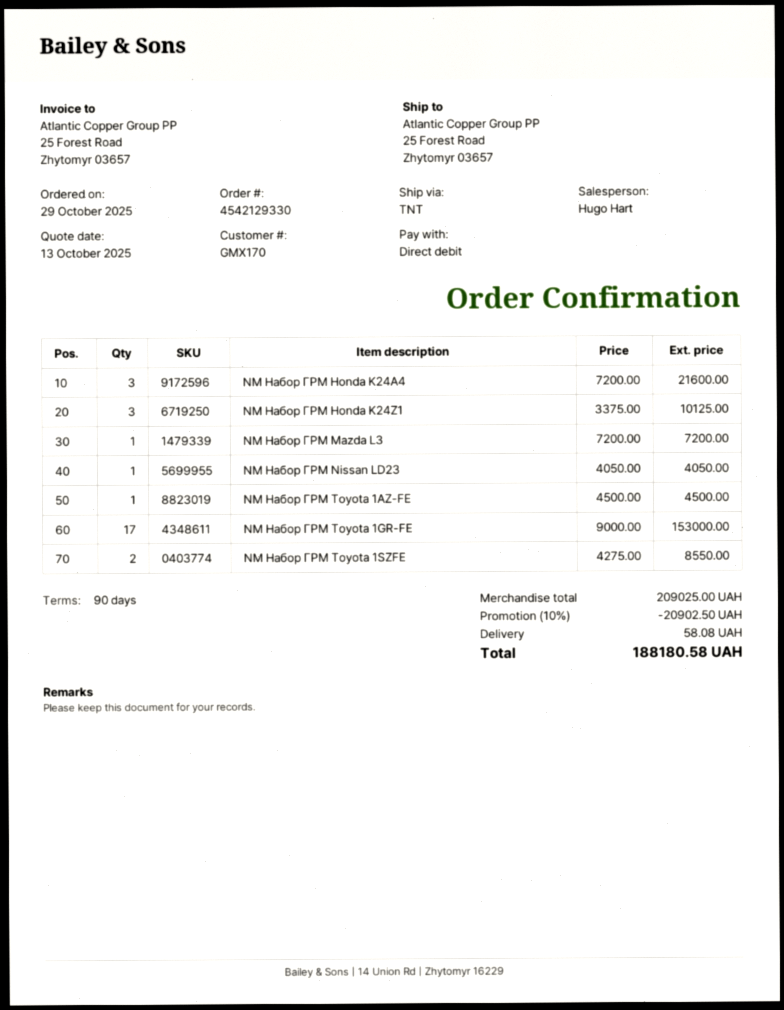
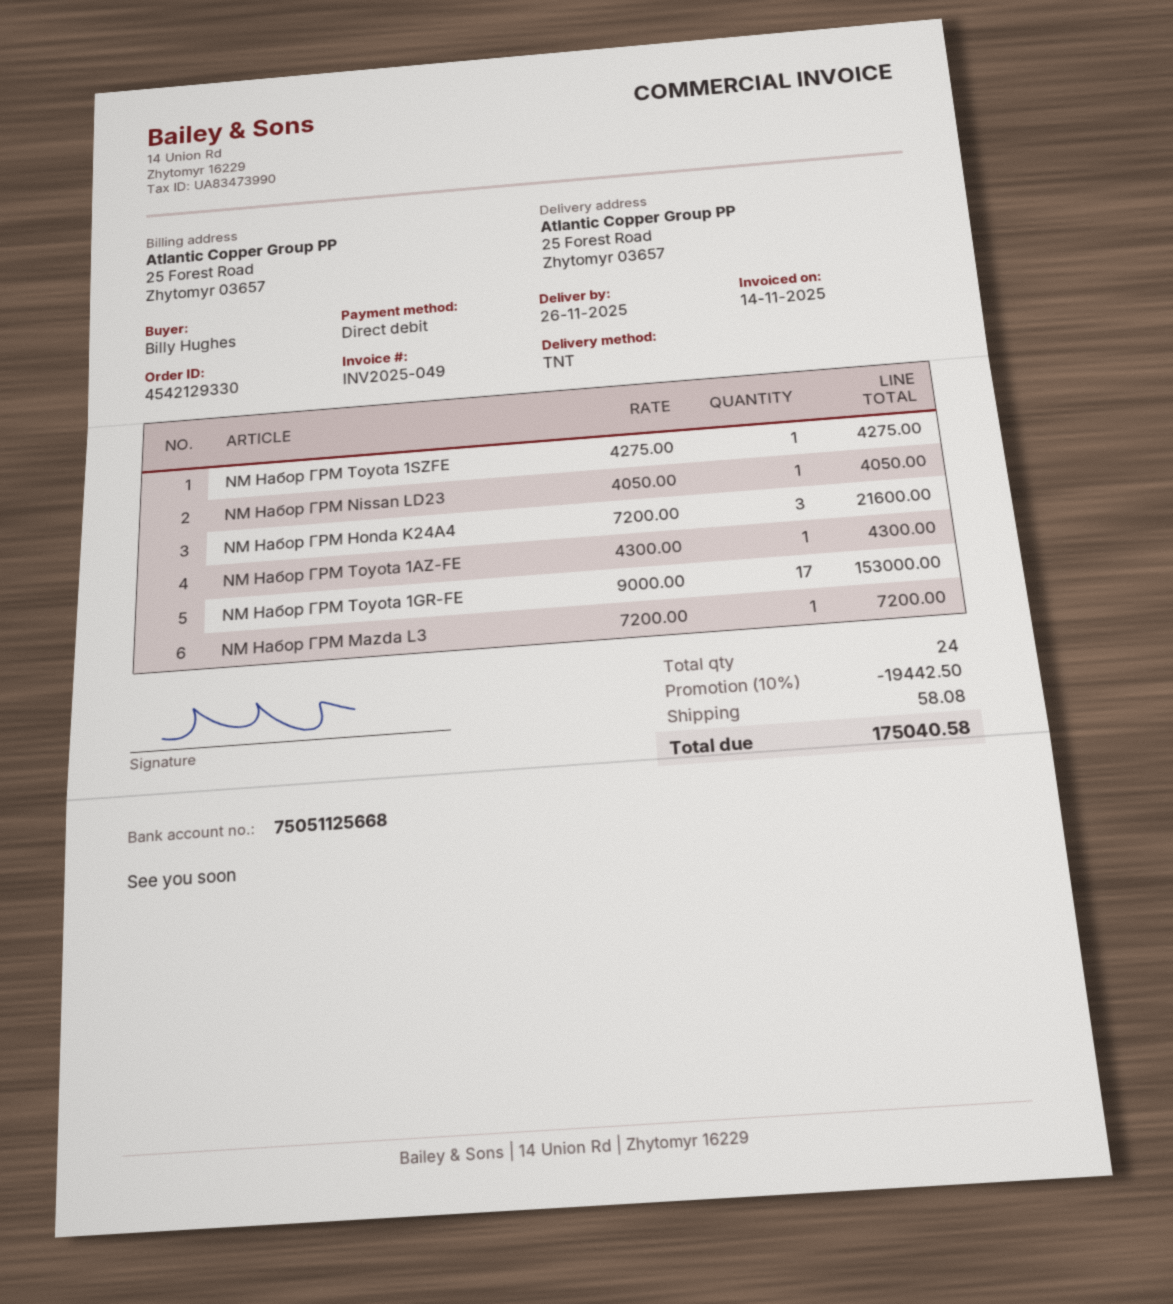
NM Набор ГРМ Honda K24Z1: 3 x 3375.00 = 10125.00 -> none
NM Набор ГРМ Toyota 1AZ-FE: 1 x 4500.00 = 4500.00 -> 1 x 4300.00 = 4300.00
NM Набор ГРМ Toyota 1SZFE: 2 x 4275.00 = 8550.00 -> 1 x 4275.00 = 4275.00
discount: 10% = 20902.50 -> 10% = 19442.50
total: 188180.58 -> 175040.58

